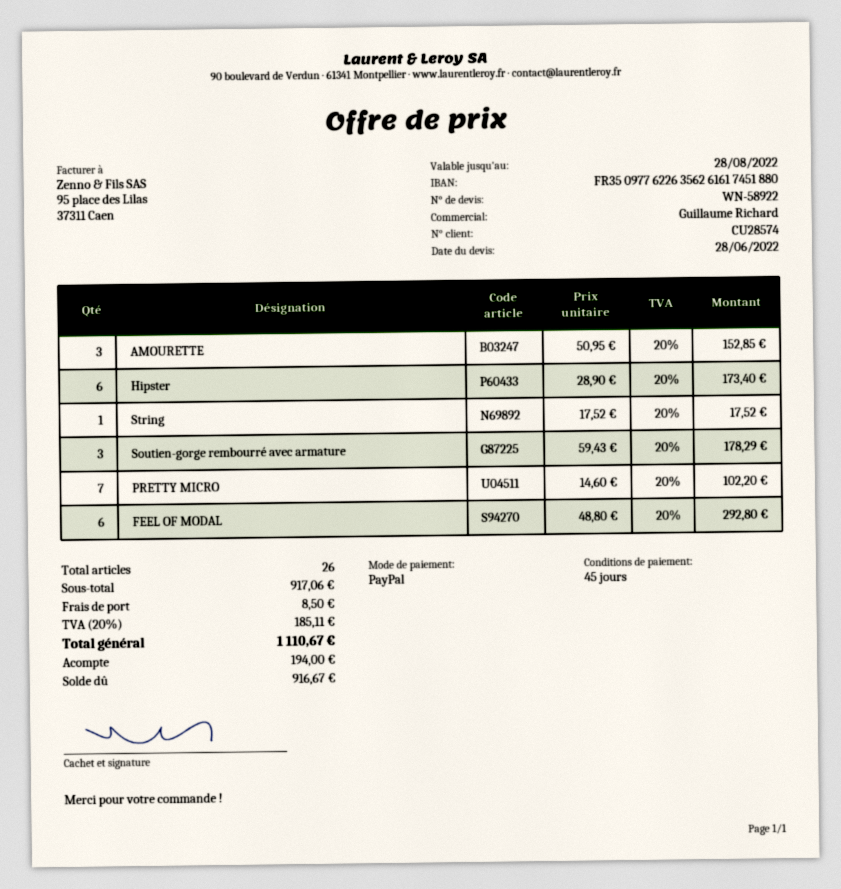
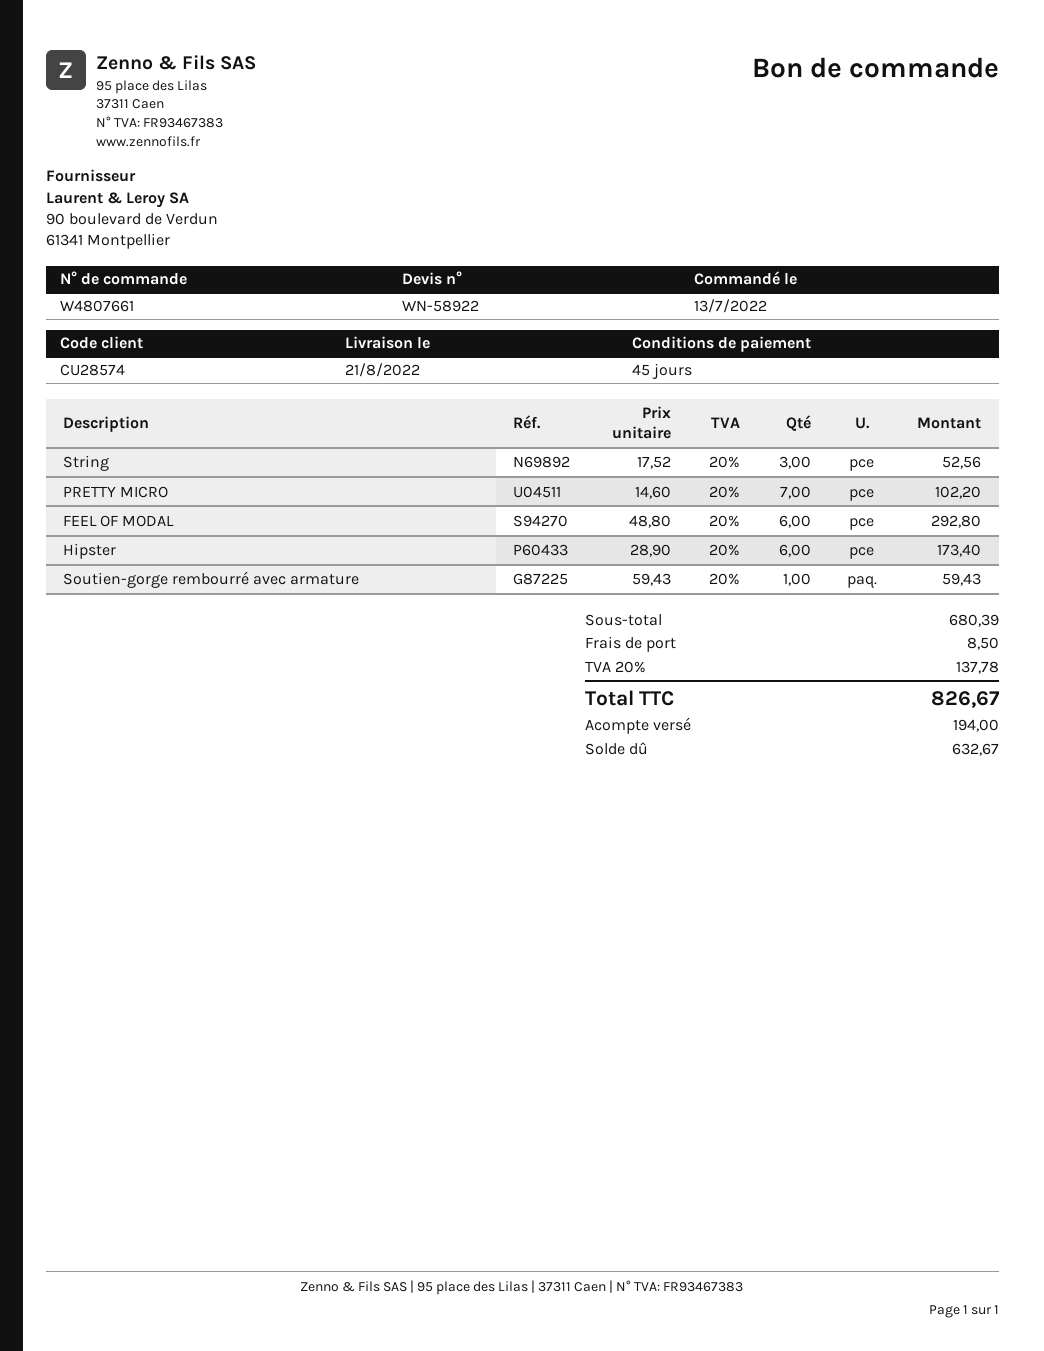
AMOURETTE: 3 x 50.95 = 152.85 -> none
String: 1 x 17.52 = 17.52 -> 3 x 17.52 = 52.56
Soutien-gorge rembourré avec armature: 3 x 59.43 = 178.29 -> 1 x 59.43 = 59.43
subtotal: 917.06 -> 680.39
tax: 20% = 185.11 -> 20% = 137.78
total: 1110.67 -> 826.67
balance: 916.67 -> 632.67

